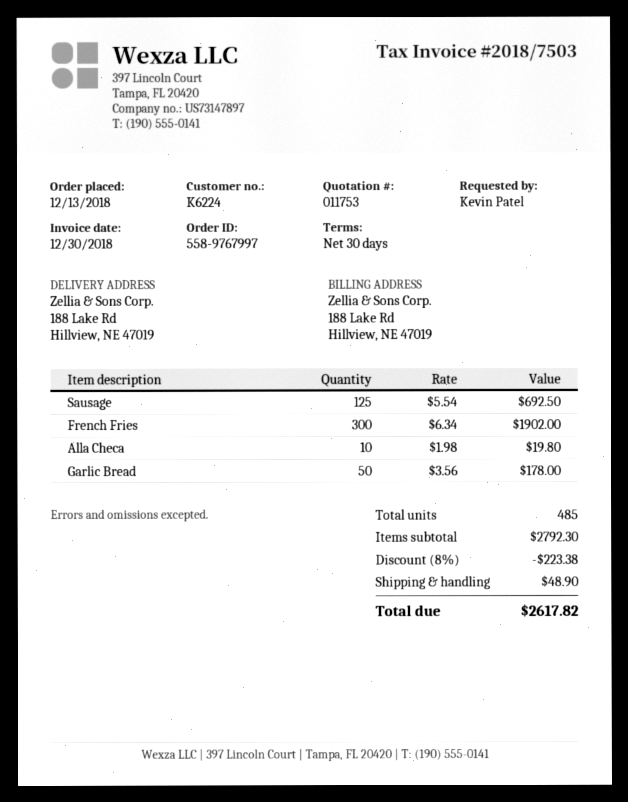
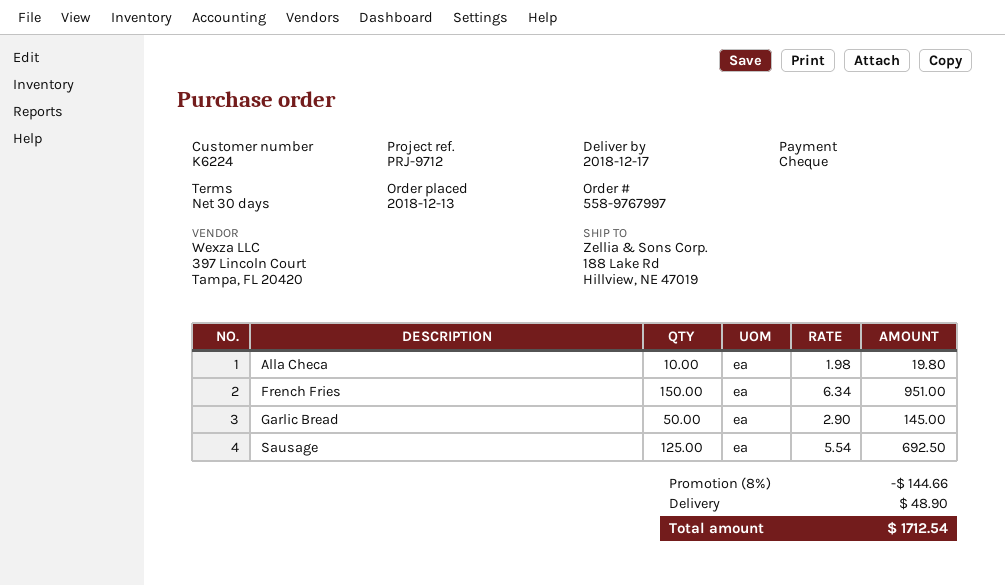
French Fries: 300 x 6.34 = 1902.00 -> 150 x 6.34 = 951.00
Garlic Bread: 50 x 3.56 = 178.00 -> 50 x 2.90 = 145.00
discount: 8% = 223.38 -> 8% = 144.66
total: 2617.82 -> 1712.54

